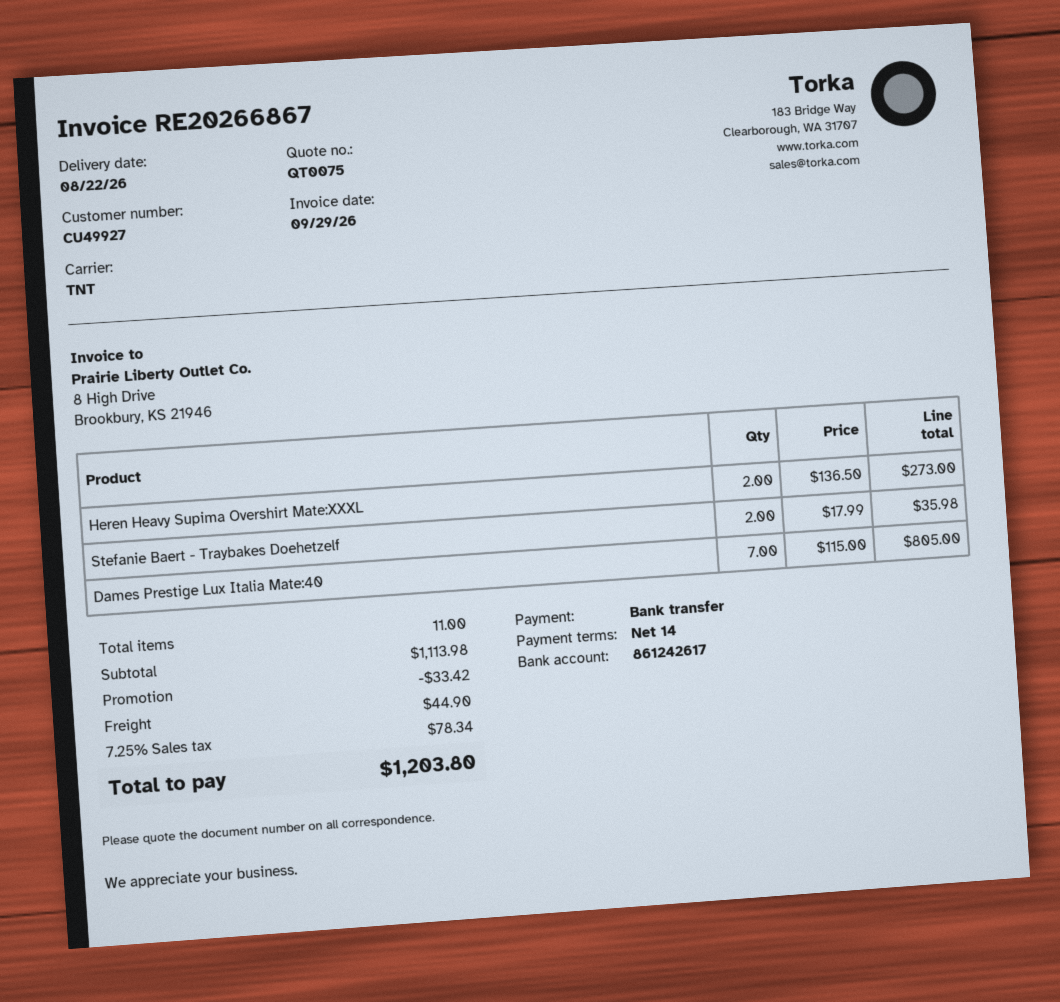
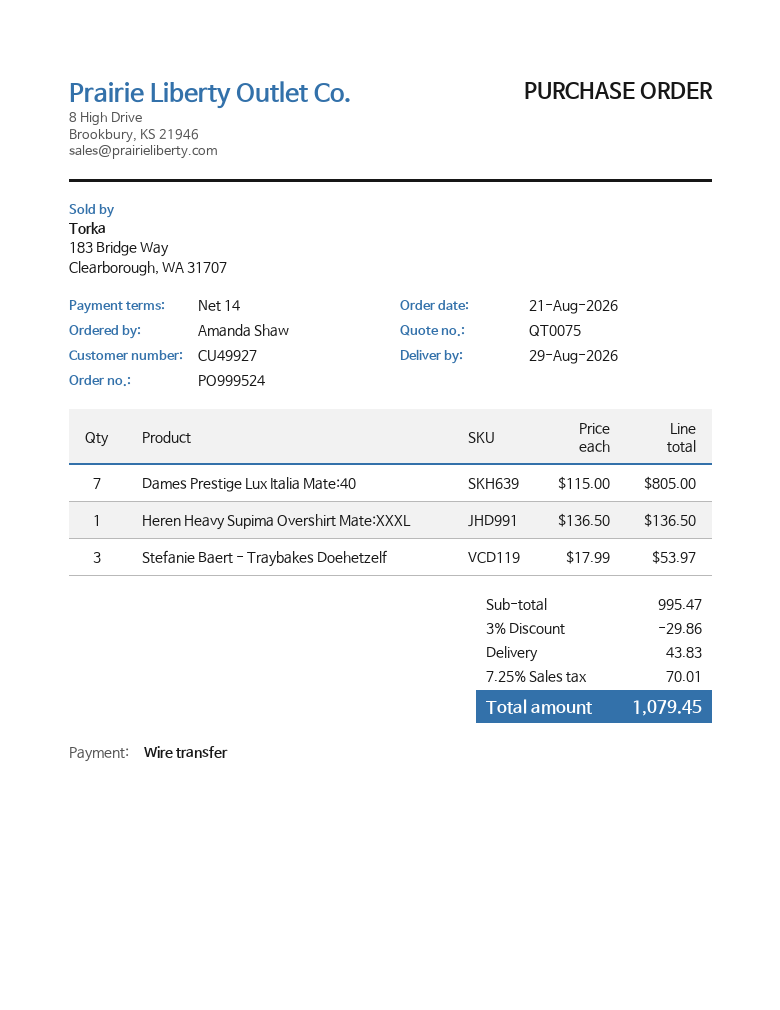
delivery date: 2026-08-22 -> 2026-08-29
Heren Heavy Supima Overshirt Mate:XXXL: 2 x 136.50 = 273.00 -> 1 x 136.50 = 136.50
Stefanie Baert - Traybakes Doehetzelf: 2 x 17.99 = 35.98 -> 3 x 17.99 = 53.97
subtotal: 1113.98 -> 995.47
discount: 33.42 -> 29.86
shipping: 44.90 -> 43.83
tax: 7.25% = 78.34 -> 7.25% = 70.01
total: 1203.80 -> 1079.45

